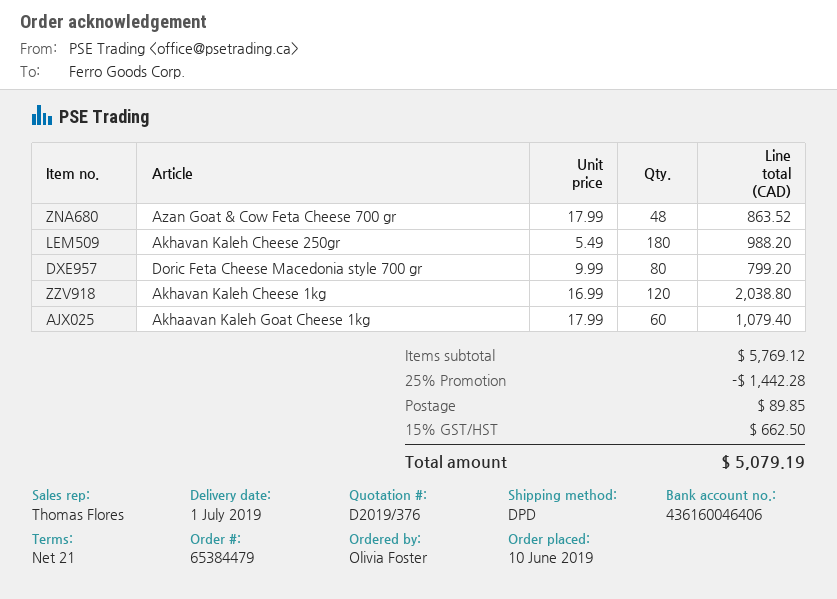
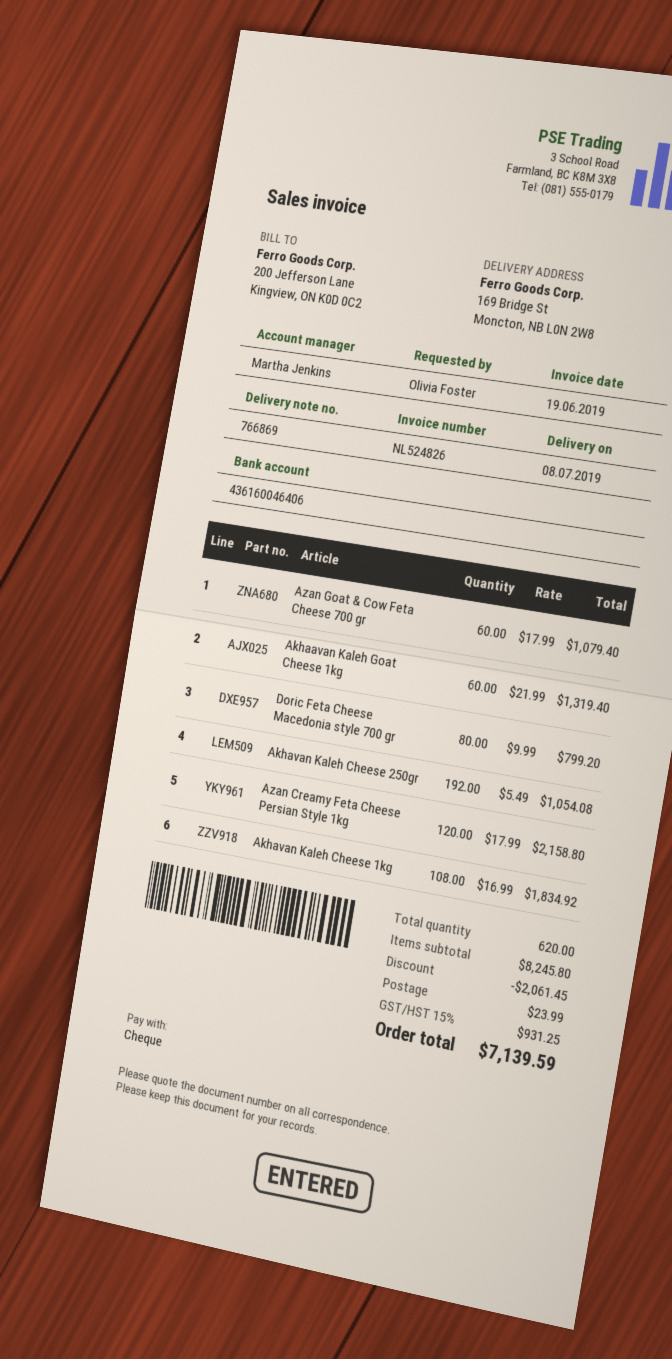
delivery date: 2019-07-01 -> 2019-07-08
sales rep: Thomas Flores -> Martha Jenkins
Azan Goat & Cow Feta Cheese 700 gr: 48 x 17.99 = 863.52 -> 60 x 17.99 = 1079.40
Akhavan Kaleh Cheese 250gr: 180 x 5.49 = 988.20 -> 192 x 5.49 = 1054.08
Akhavan Kaleh Cheese 1kg: 120 x 16.99 = 2038.80 -> 108 x 16.99 = 1834.92
Akhaavan Kaleh Goat Cheese 1kg: 60 x 17.99 = 1079.40 -> 60 x 21.99 = 1319.40
Azan Creamy Feta Cheese Persian Style 1kg: none -> 120 x 17.99 = 2158.80
subtotal: 5769.12 -> 8245.80
discount: 1442.28 -> 2061.45
shipping: 89.85 -> 23.99
tax: 15% = 662.50 -> 15% = 931.25
total: 5079.19 -> 7139.59

